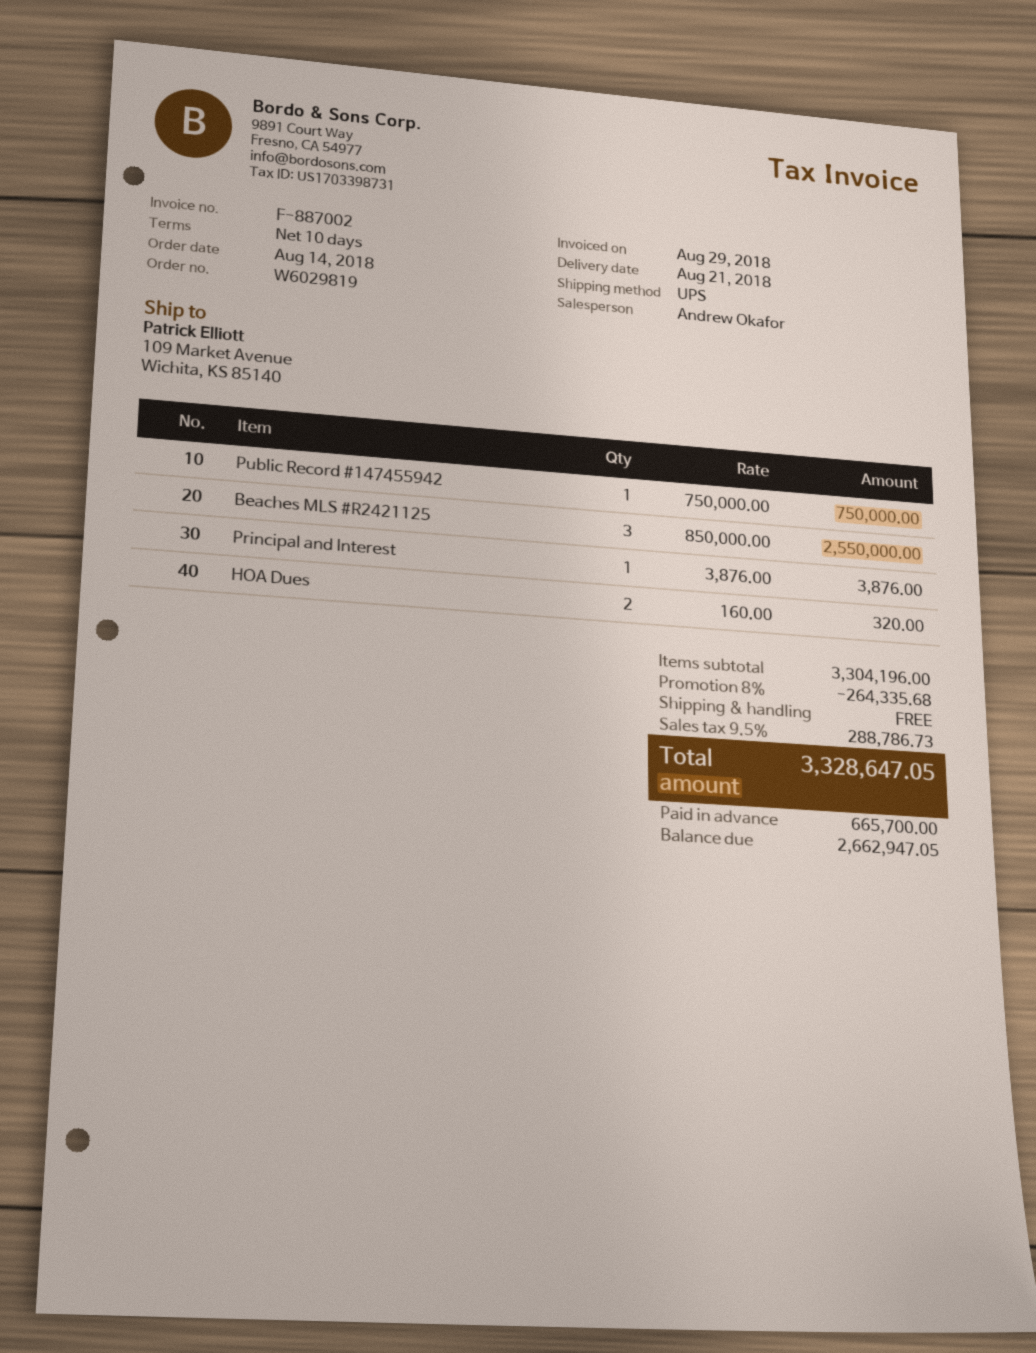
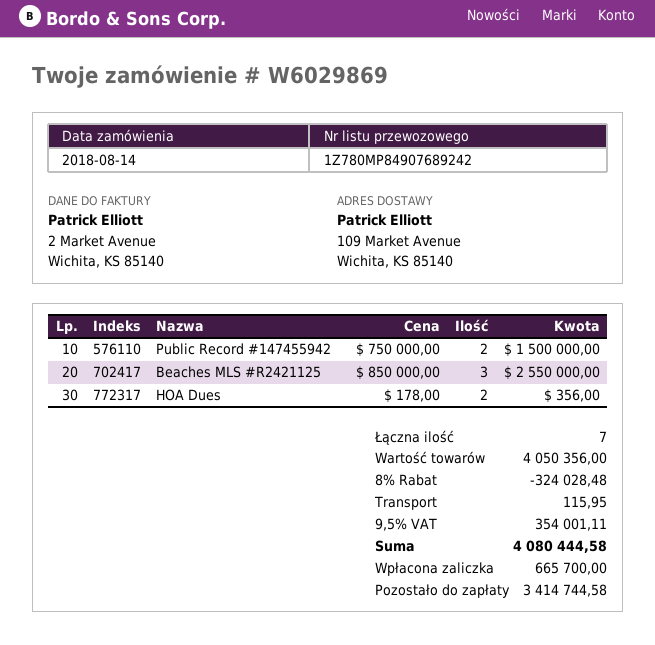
order number: W6029819 -> W6029869
Public Record #147455942: 1 x 750000.00 = 750000.00 -> 2 x 750000.00 = 1500000.00
Principal and Interest: 1 x 3876.00 = 3876.00 -> none
HOA Dues: 2 x 160.00 = 320.00 -> 2 x 178.00 = 356.00
subtotal: 3304196.00 -> 4050356.00
discount: 8% = 264335.68 -> 8% = 324028.48
shipping: 0.00 -> 115.95
tax: 9.5% = 288786.73 -> 9.5% = 354001.11
total: 3328647.05 -> 4080444.58
balance: 2662947.05 -> 3414744.58

